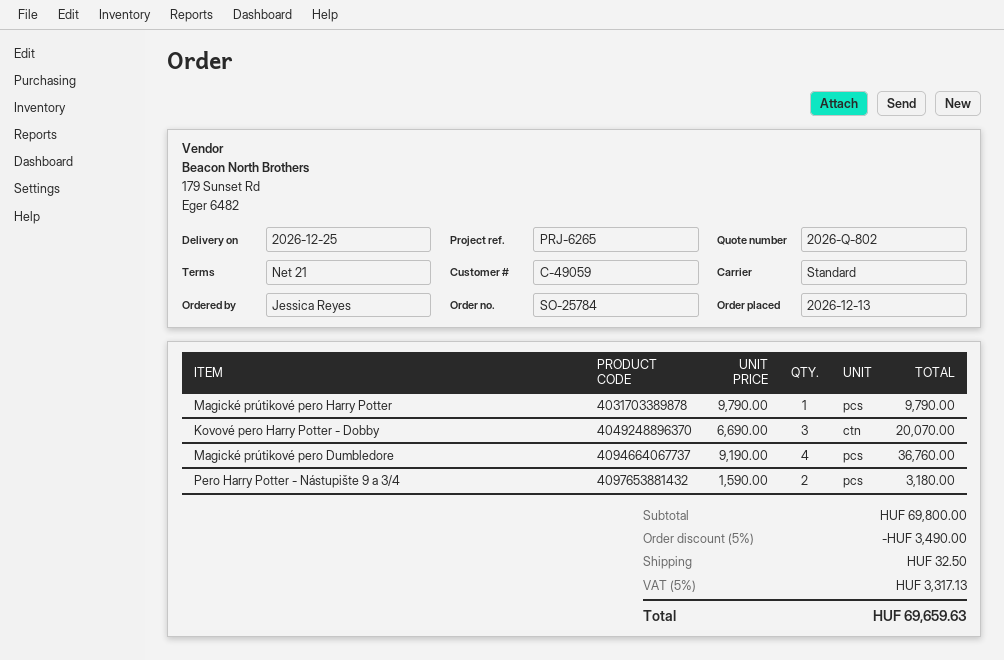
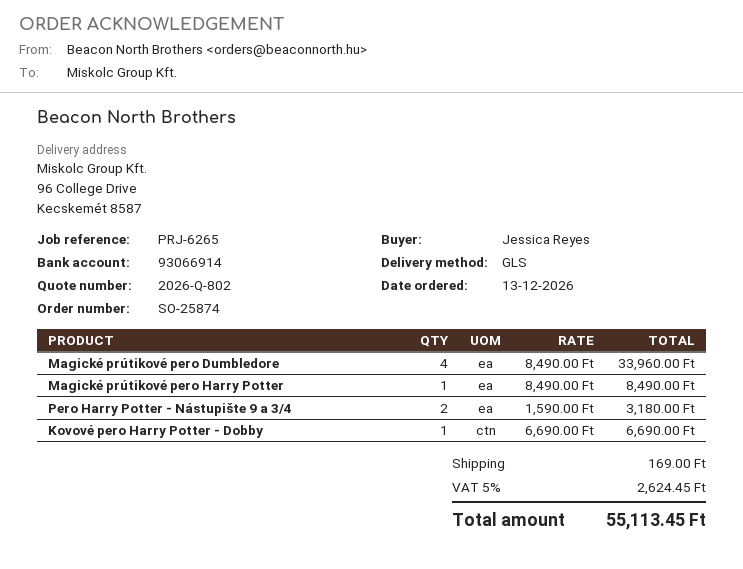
order number: SO-25784 -> SO-25874
shipping method: standard -> GLS
Magické prútikové pero Harry Potter: 1 x 9790.00 = 9790.00 -> 1 x 8490.00 = 8490.00
Kovové pero Harry Potter - Dobby: 3 x 6690.00 = 20070.00 -> 1 x 6690.00 = 6690.00
Magické prútikové pero Dumbledore: 4 x 9190.00 = 36760.00 -> 4 x 8490.00 = 33960.00
discount: 5% = 3490.00 -> none
shipping: 32.50 -> 169.00
tax: 5% = 3317.13 -> 5% = 2624.45
total: 69659.63 -> 55113.45

